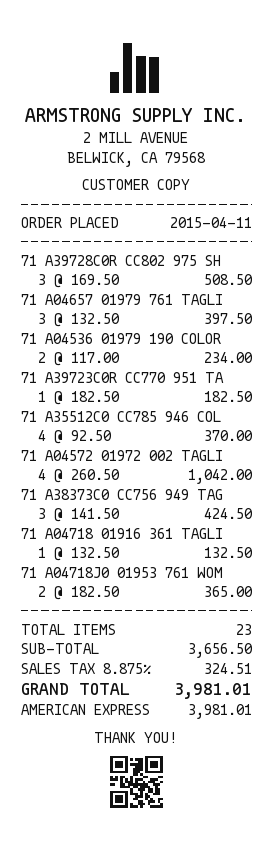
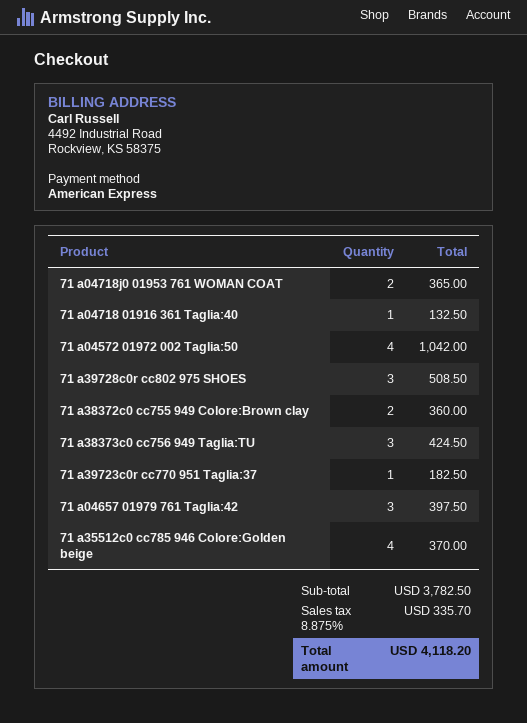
71 A04536 01979 190 COLOR: 2 for 234.00 -> none
71 a38372c0 cc755 949 Colore:Brown clay: none -> 2 for 360.00
subtotal: 3656.50 -> 3782.50
tax: 8.875% = 324.51 -> 8.875% = 335.70
total: 3981.01 -> 4118.20

